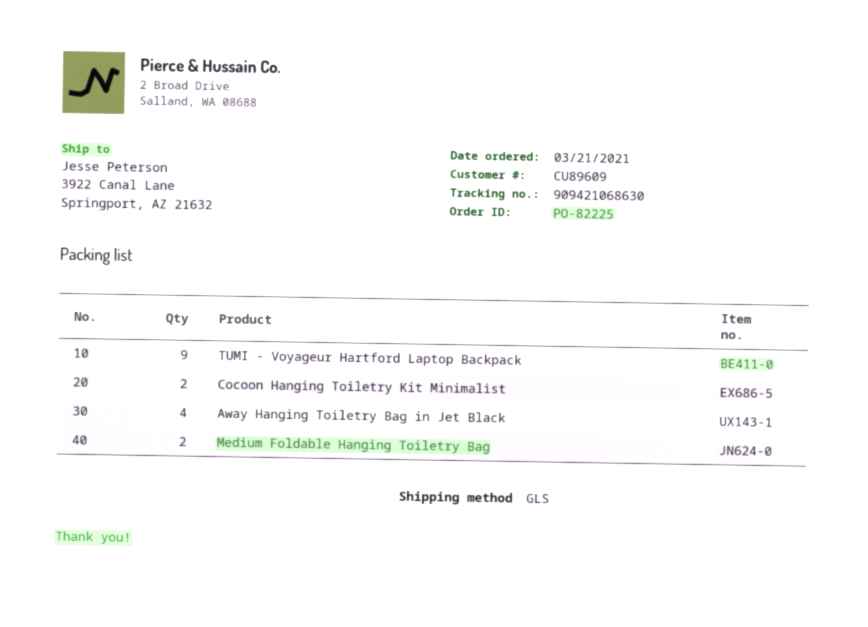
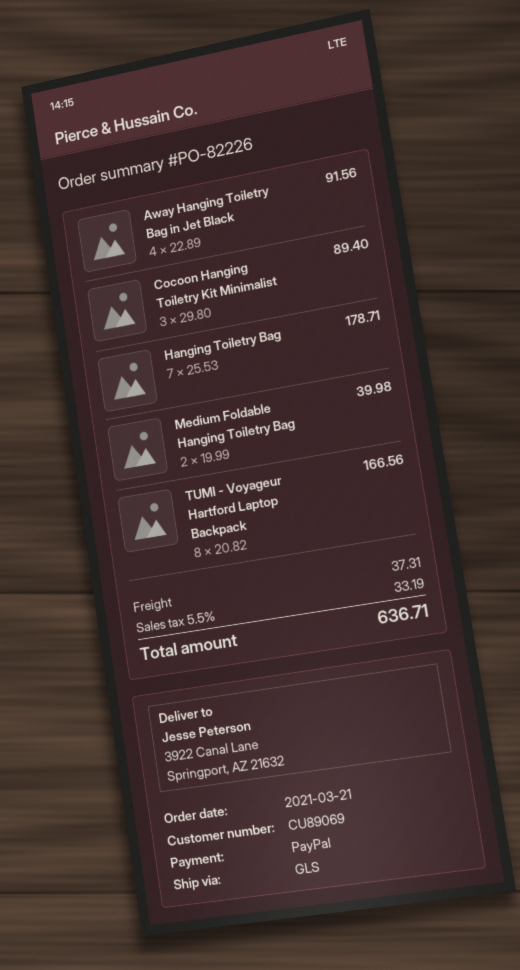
order number: PO-82225 -> PO-82226
customer number: CU89609 -> CU89069
TUMI - Voyageur Hartford Laptop Backpack: 9 -> 8
Cocoon Hanging Toiletry Kit Minimalist: 2 -> 3
Hanging Toiletry Bag: none -> 7

